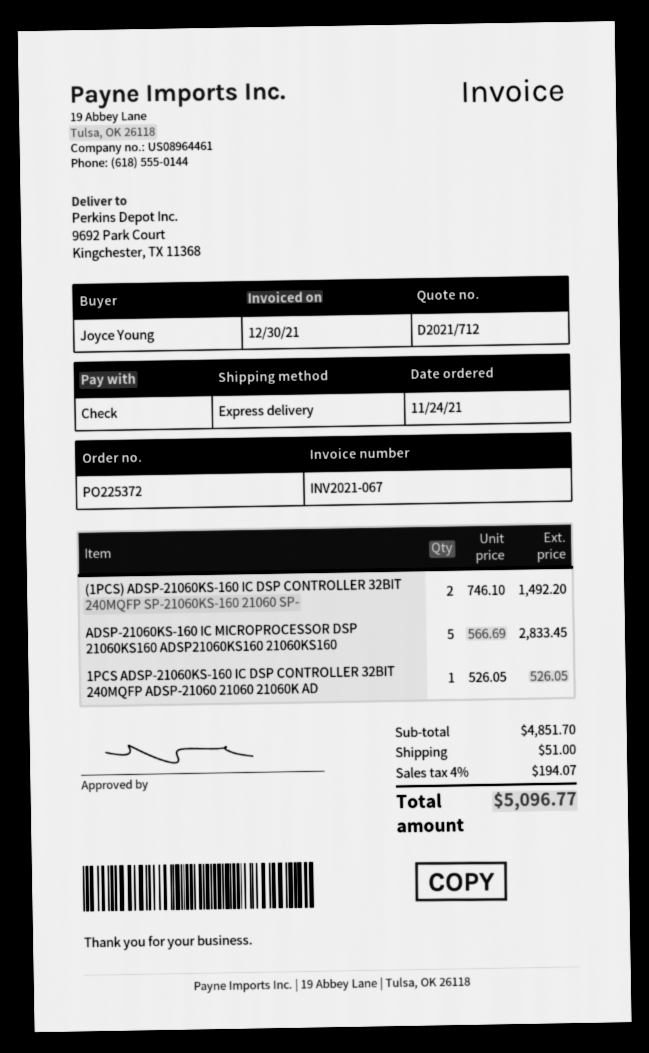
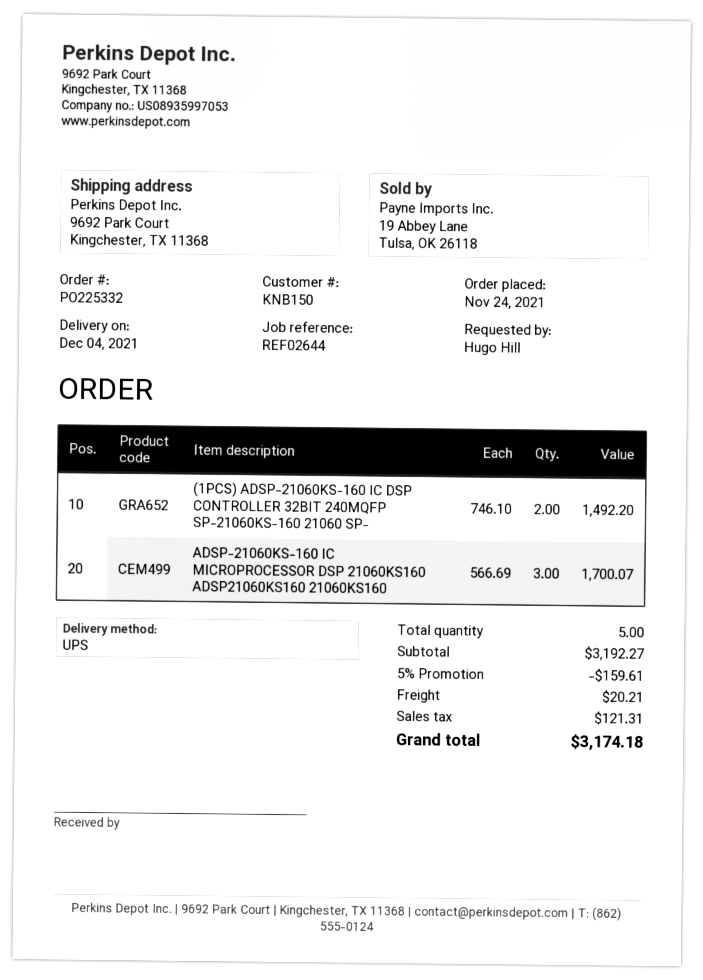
order number: PO225372 -> PO225332
ordered by: Joyce Young -> Hugo Hill
shipping method: express -> UPS
ADSP-21060KS-160 IC MICROPROCESSOR DSP 21060KS160 ADSP21060KS160 21060KS160: 5 x 566.69 = 2833.45 -> 3 x 566.69 = 1700.07
1PCS ADSP-21060KS-160 IC DSP CONTROLLER 32BIT 240MQFP ADSP-21060 21060 21060K AD: 1 x 526.05 = 526.05 -> none
subtotal: 4851.70 -> 3192.27
discount: none -> 5% = 159.61
shipping: 51.00 -> 20.21
tax: 194.07 -> 121.31
total: 5096.77 -> 3174.18

